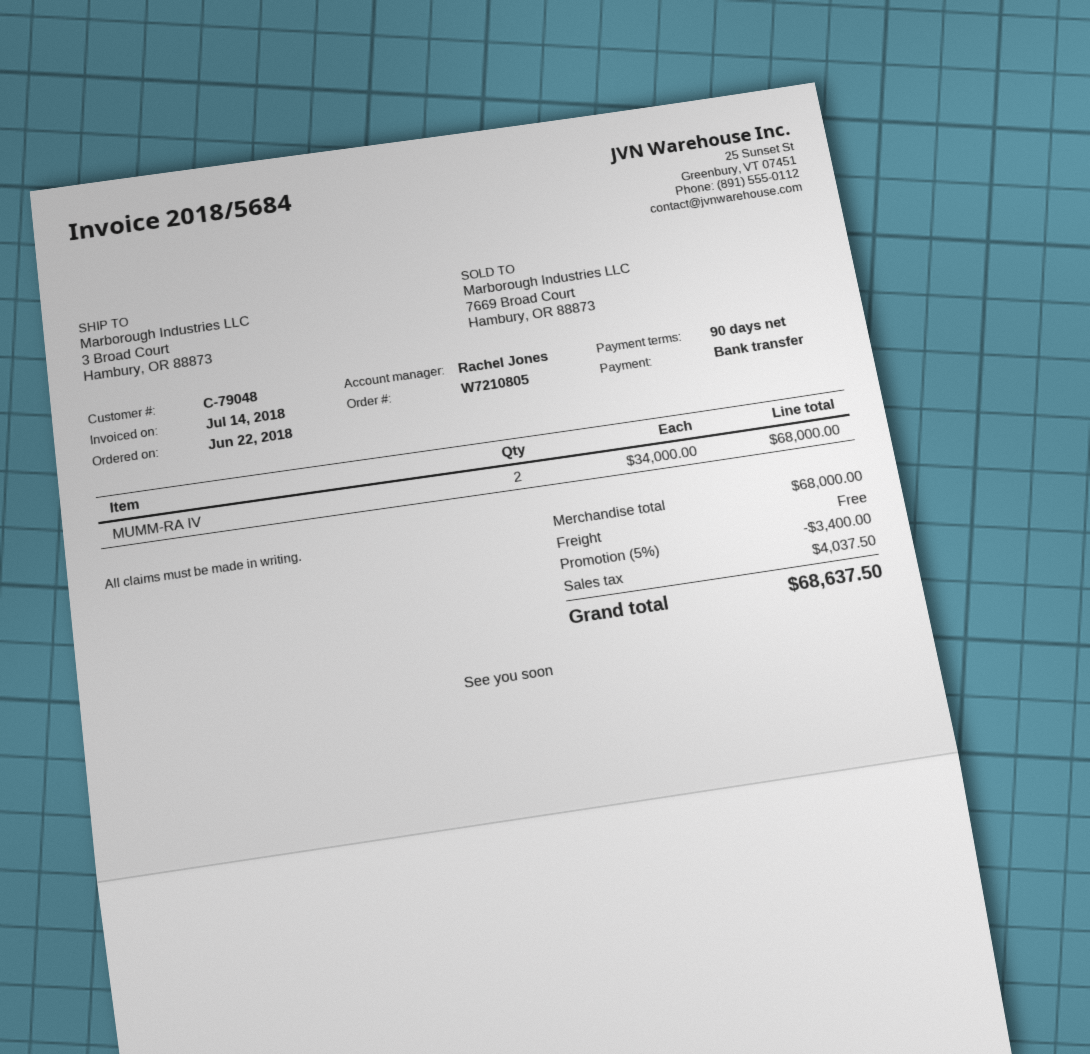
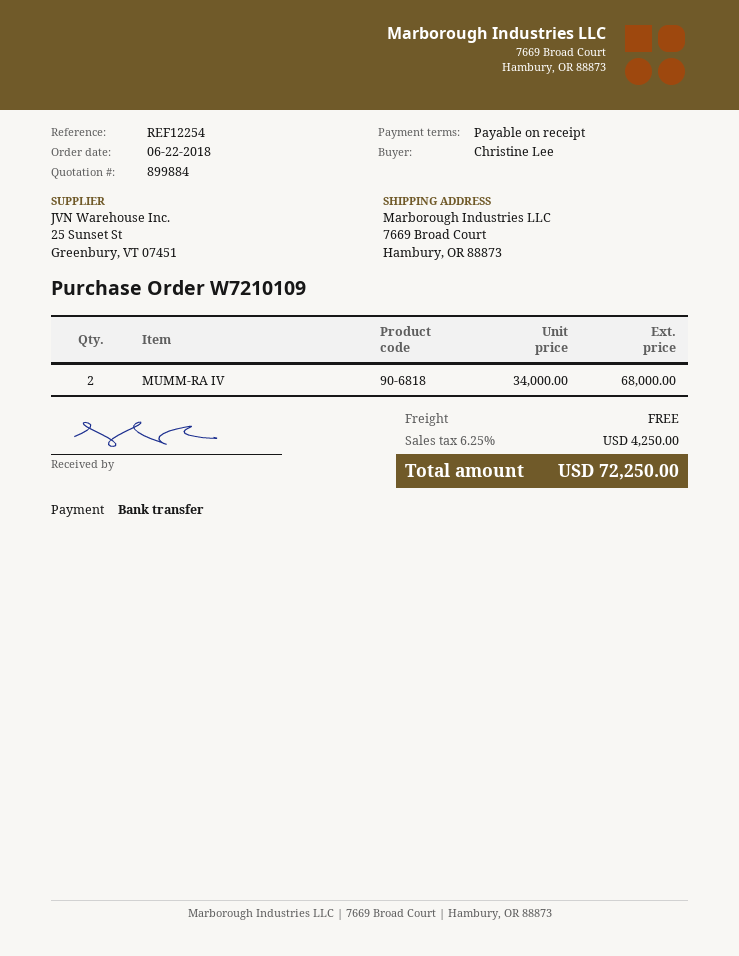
order number: W7210805 -> W7210109
payment terms: 90 days -> on receipt
ship to: 3 Broad Court, Hambury, OR 88873 -> 7669 Broad Court, Hambury, OR 88873
discount: 5% = 3400.00 -> none
tax: 4037.50 -> 4250.00
total: 68637.50 -> 72250.00

